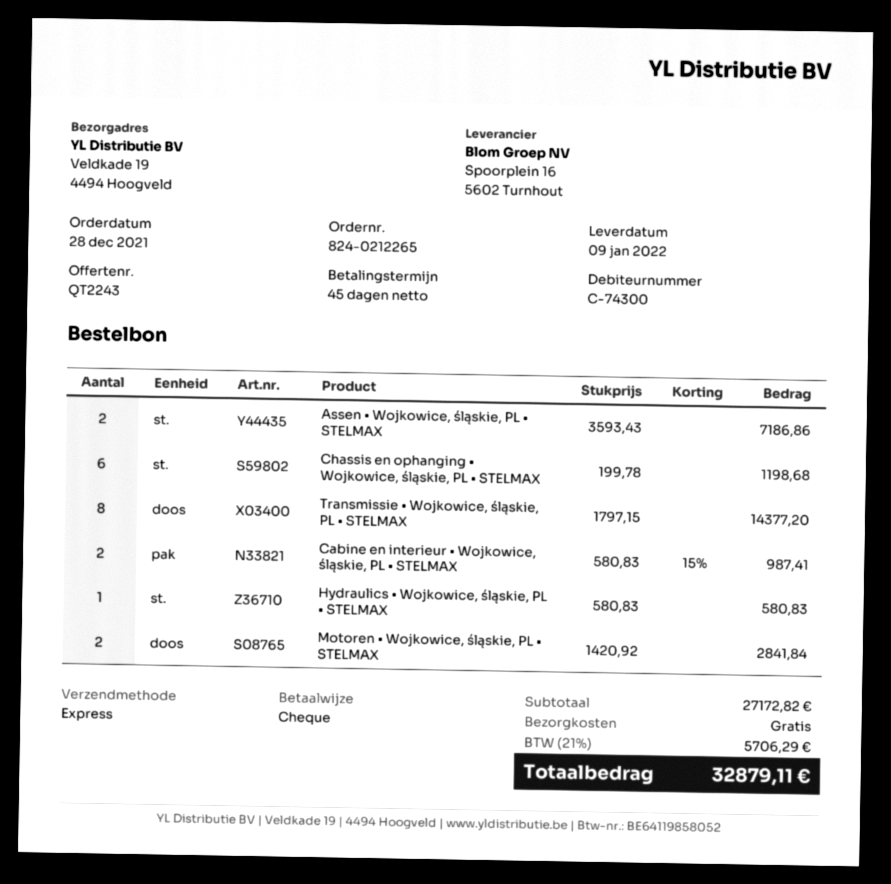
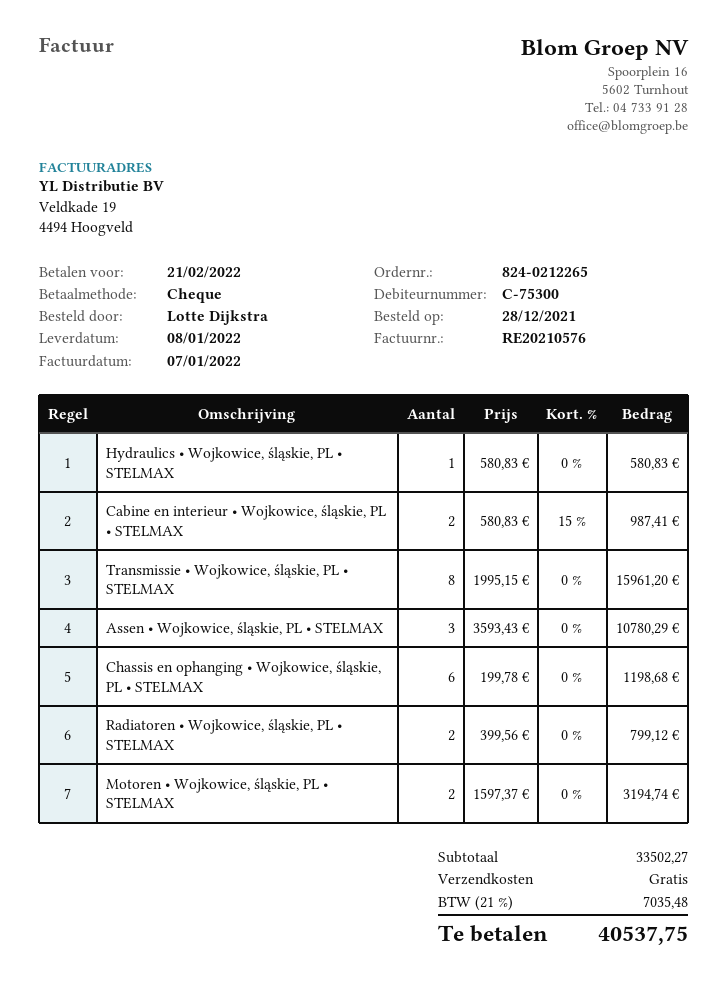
delivery date: 2022-01-09 -> 2022-01-08
customer number: C-74300 -> C-75300
Assen • Wojkowice, śląskie, PL • STELMAX: 2 x 3593.43 = 7186.86 -> 3 x 3593.43 = 10780.29
Transmissie • Wojkowice, śląskie, PL • STELMAX: 8 x 1797.15 = 14377.20 -> 8 x 1995.15 = 15961.20
Motoren • Wojkowice, śląskie, PL • STELMAX: 2 x 1420.92 = 2841.84 -> 2 x 1597.37 = 3194.74
Radiatoren • Wojkowice, śląskie, PL • STELMAX: none -> 2 x 399.56 = 799.12
subtotal: 27172.82 -> 33502.27
tax: 21% = 5706.29 -> 21% = 7035.48
total: 32879.11 -> 40537.75

